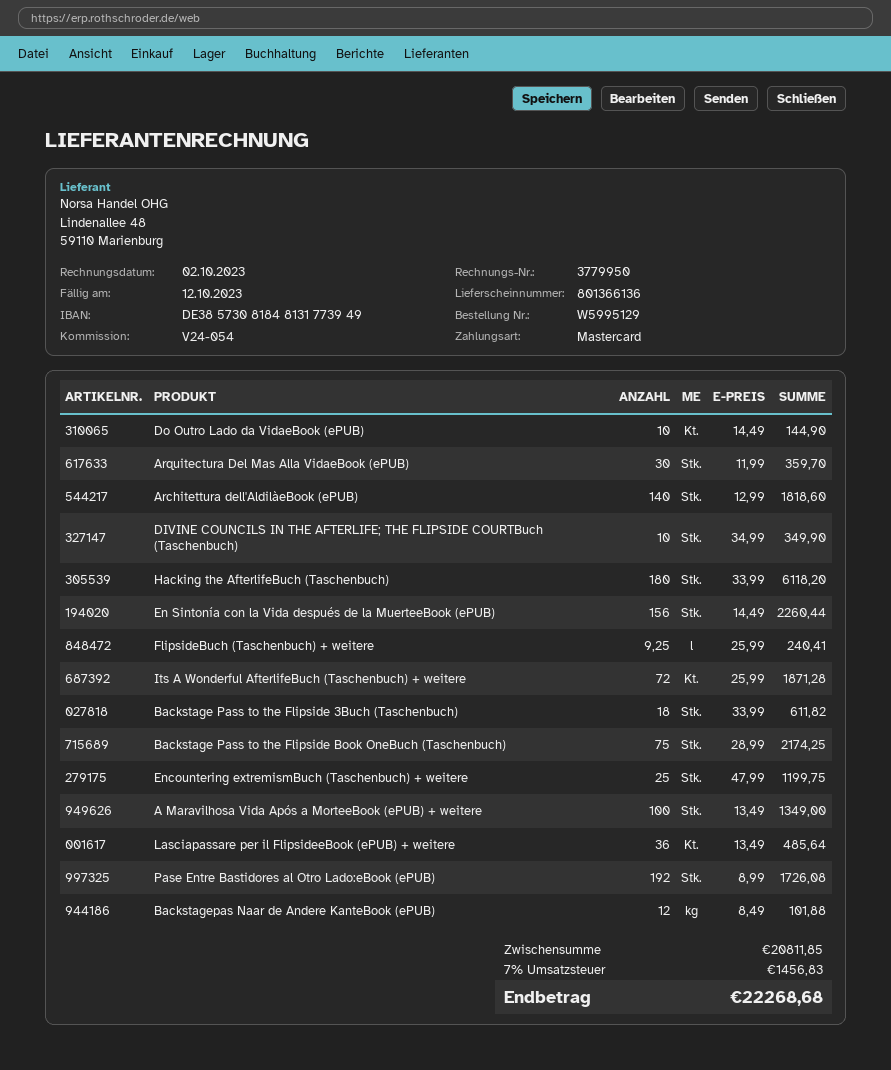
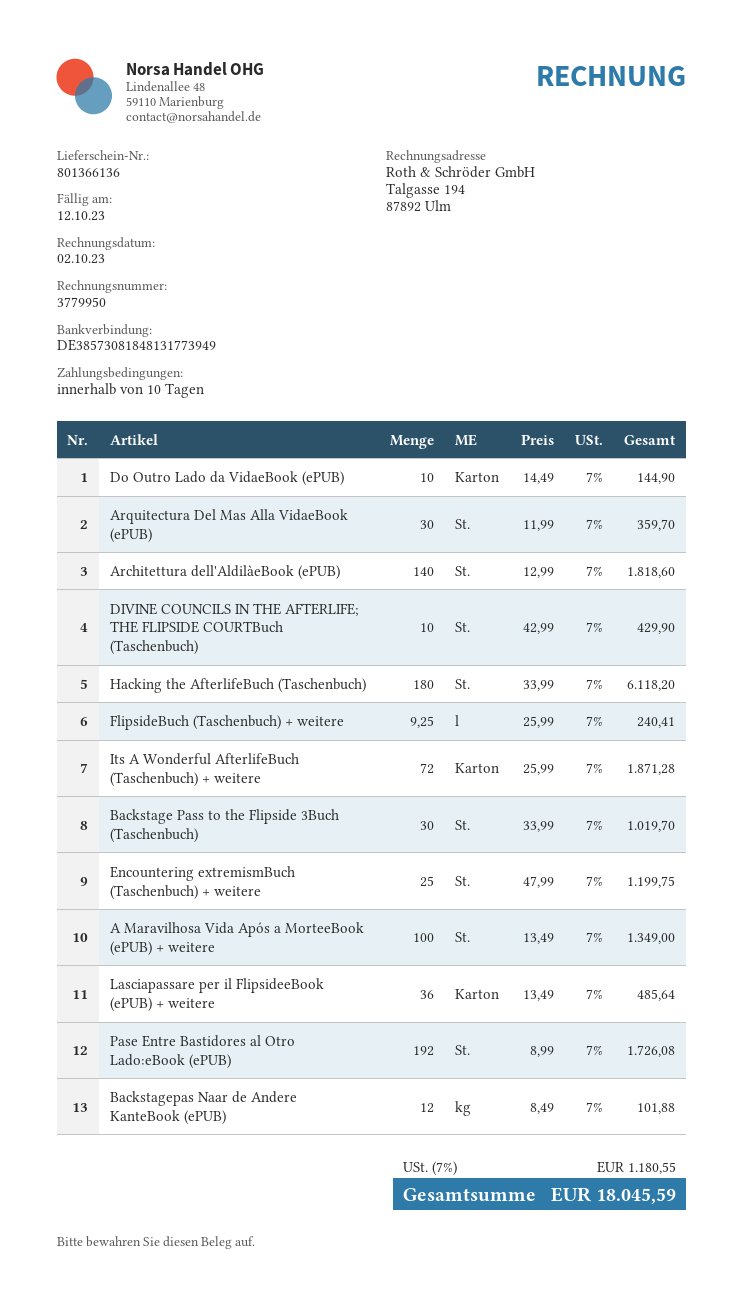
DIVINE COUNCILS IN THE AFTERLIFE; THE FLIPSIDE COURTBuch (Taschenbuch): 10 x 34.99 = 349.90 -> 10 x 42.99 = 429.90
En Sintonía con la Vida después de la MuerteeBook (ePUB): 156 x 14.49 = 2260.44 -> none
Backstage Pass to the Flipside 3Buch (Taschenbuch): 18 x 33.99 = 611.82 -> 30 x 33.99 = 1019.70
Backstage Pass to the Flipside Book OneBuch (Taschenbuch): 75 x 28.99 = 2174.25 -> none
tax: 7% = 1456.83 -> 7% = 1180.55
total: 22268.68 -> 18045.59

